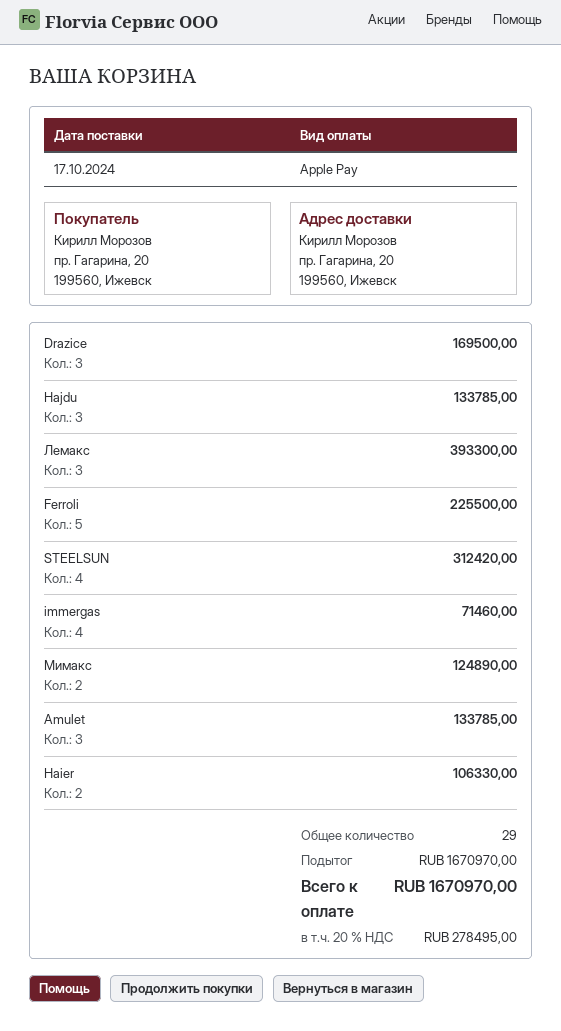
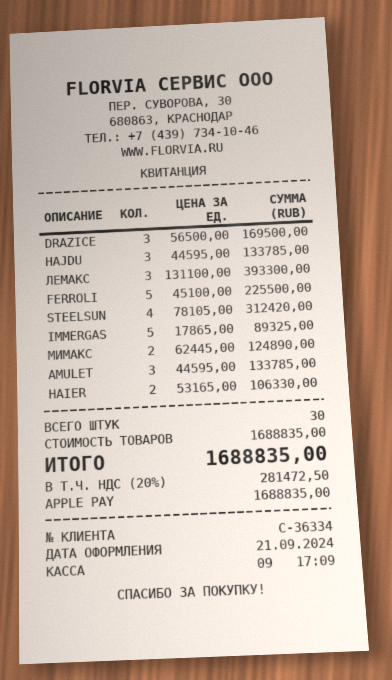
immergas: 4 for 71460.00 -> 5 for 89325.00
total quantity: 29 -> 30
subtotal: 1670970.00 -> 1688835.00
tax: 20% = 278495.00 -> 20% = 281472.50
total: 1670970.00 -> 1688835.00

